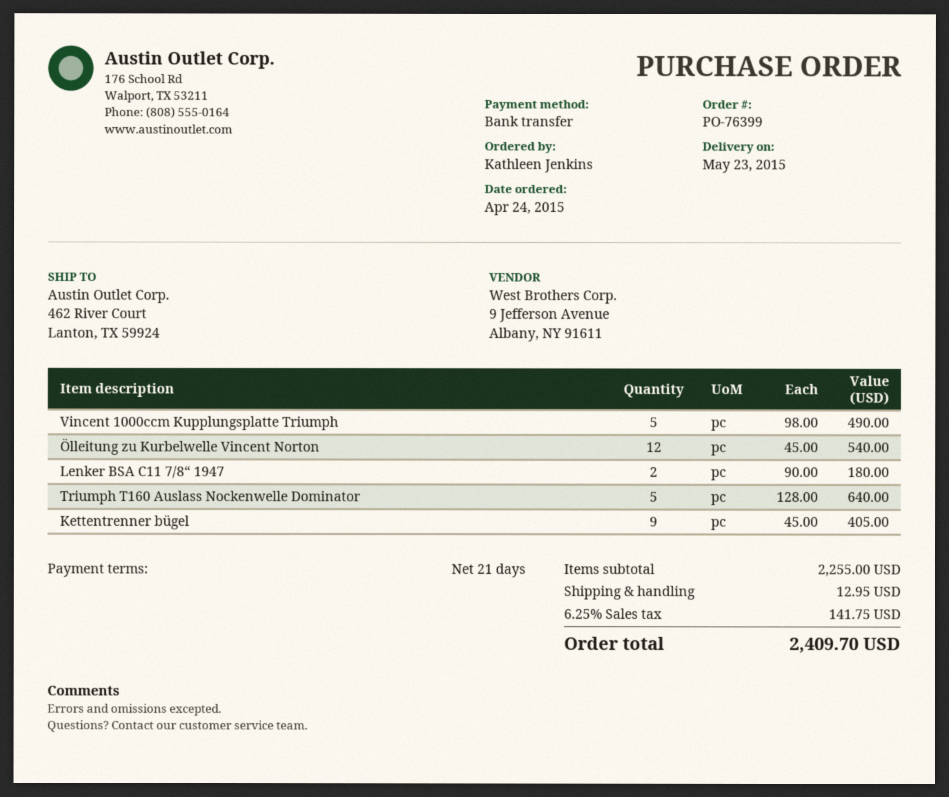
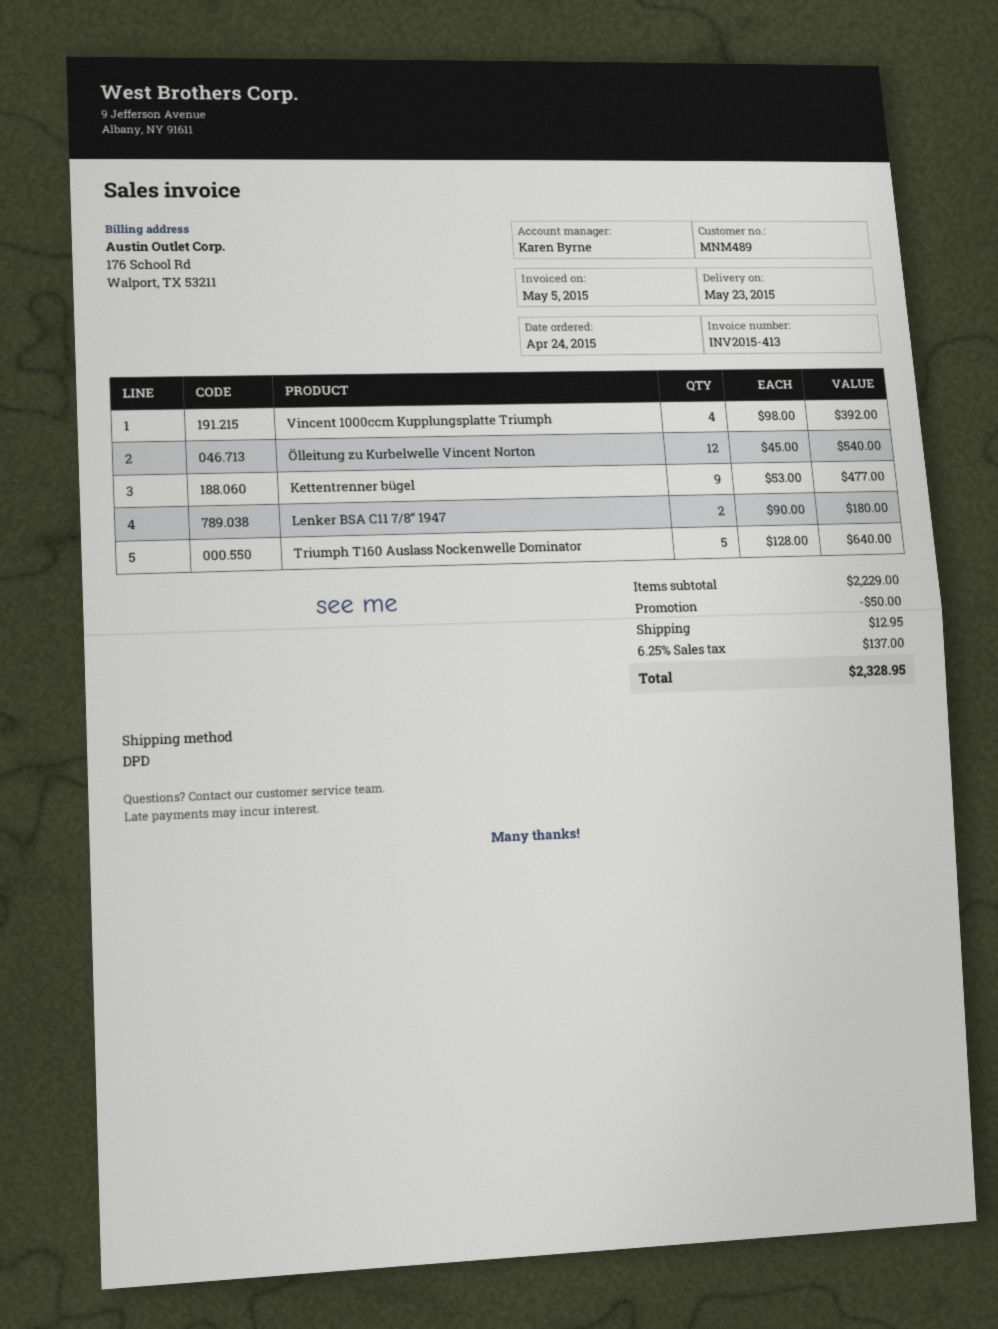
Vincent 1000ccm Kupplungsplatte Triumph: 5 x 98.00 = 490.00 -> 4 x 98.00 = 392.00
Kettentrenner bügel: 9 x 45.00 = 405.00 -> 9 x 53.00 = 477.00
subtotal: 2255.00 -> 2229.00
discount: none -> 50.00
tax: 6.25% = 141.75 -> 6.25% = 137.00
total: 2409.70 -> 2328.95

